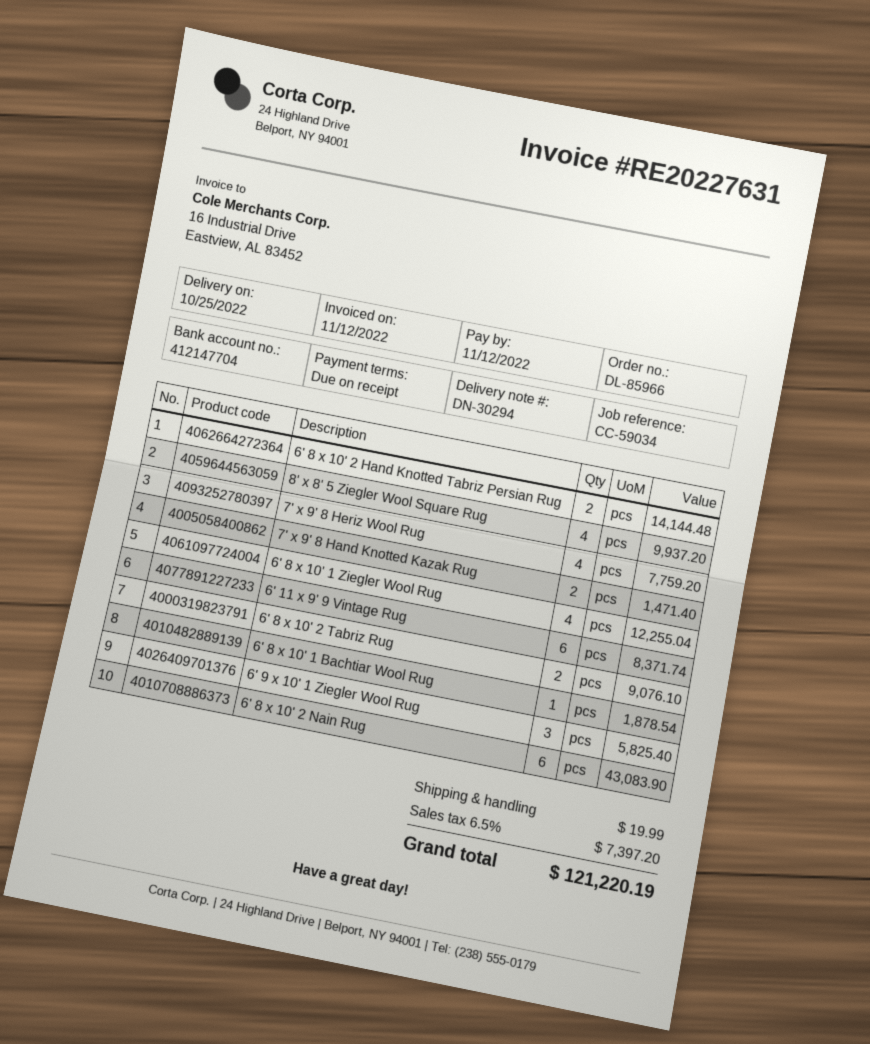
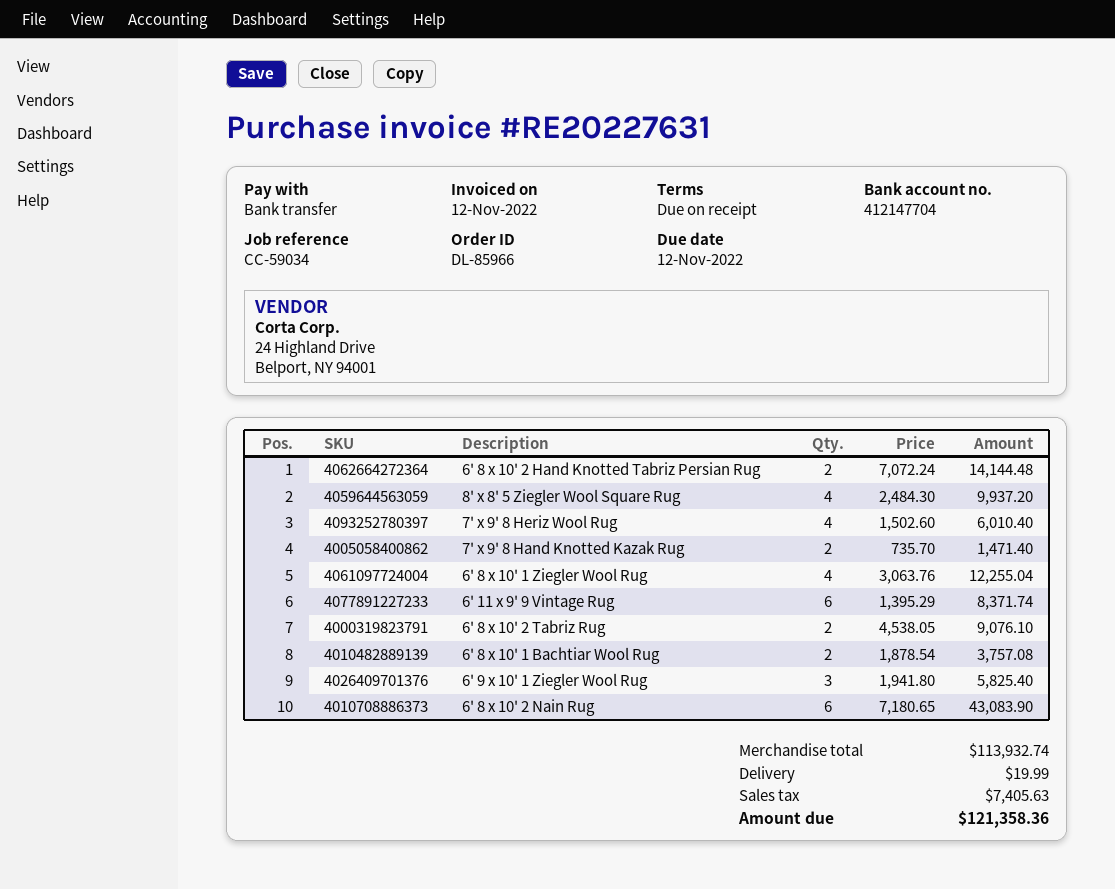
7' x 9' 8 Heriz Wool Rug: 4 for 7759.20 -> 4 for 6010.40
6' 8 x 10' 1 Bachtiar Wool Rug: 1 for 1878.54 -> 2 for 3757.08
tax: 7397.20 -> 7405.63
total: 121220.19 -> 121358.36

